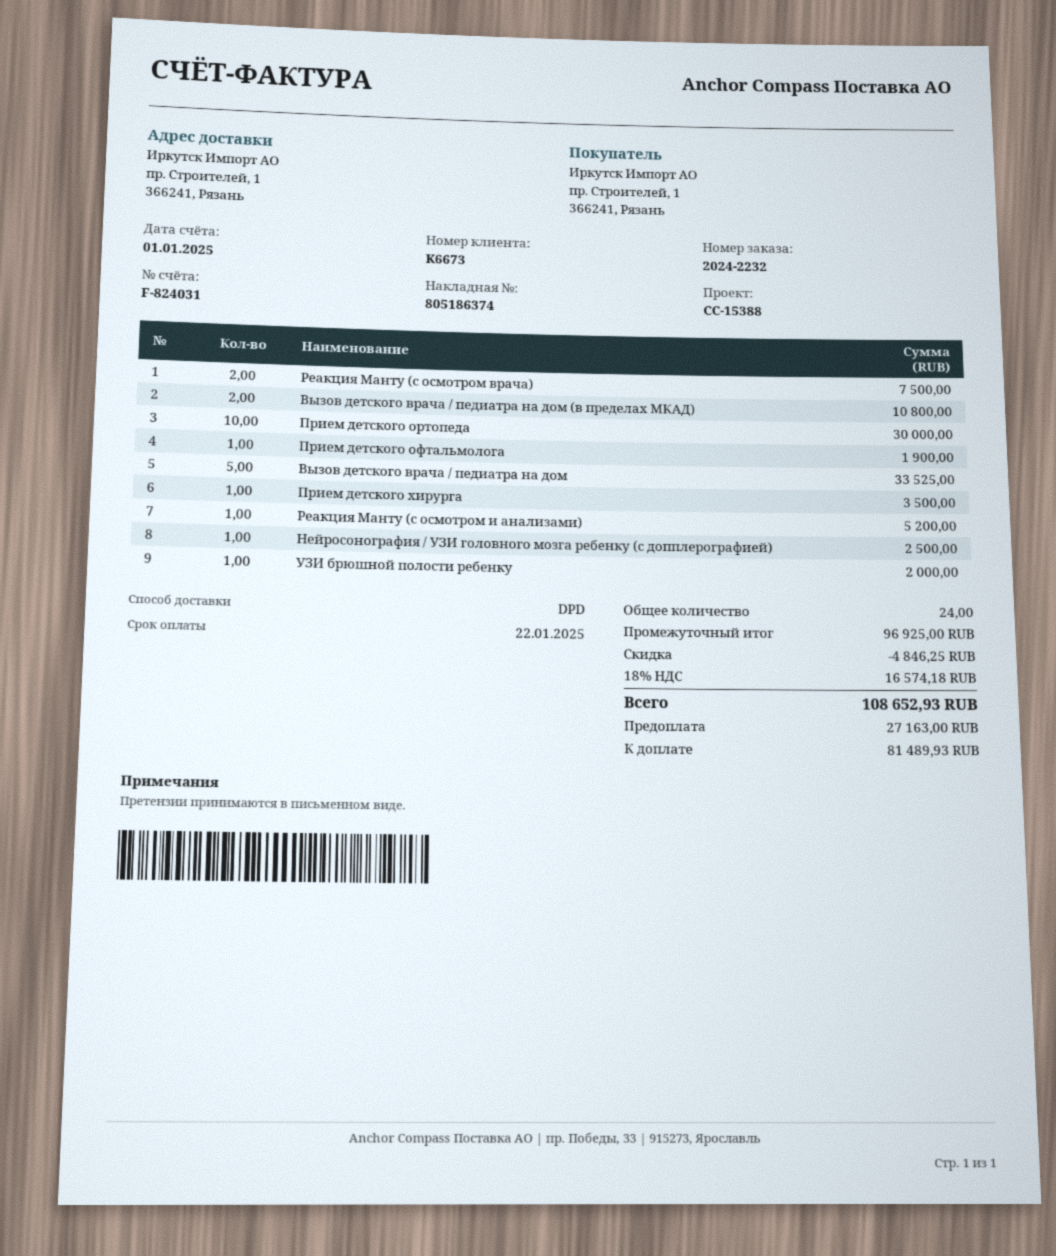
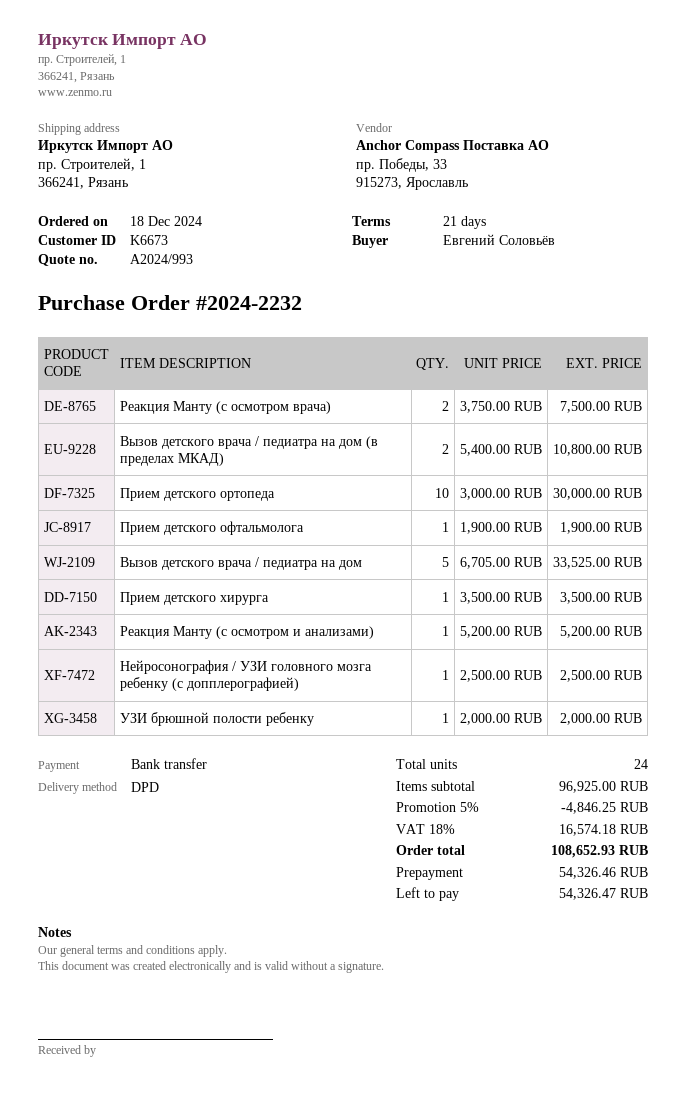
deposit: 27163.00 -> 54326.46
balance: 81489.93 -> 54326.47

